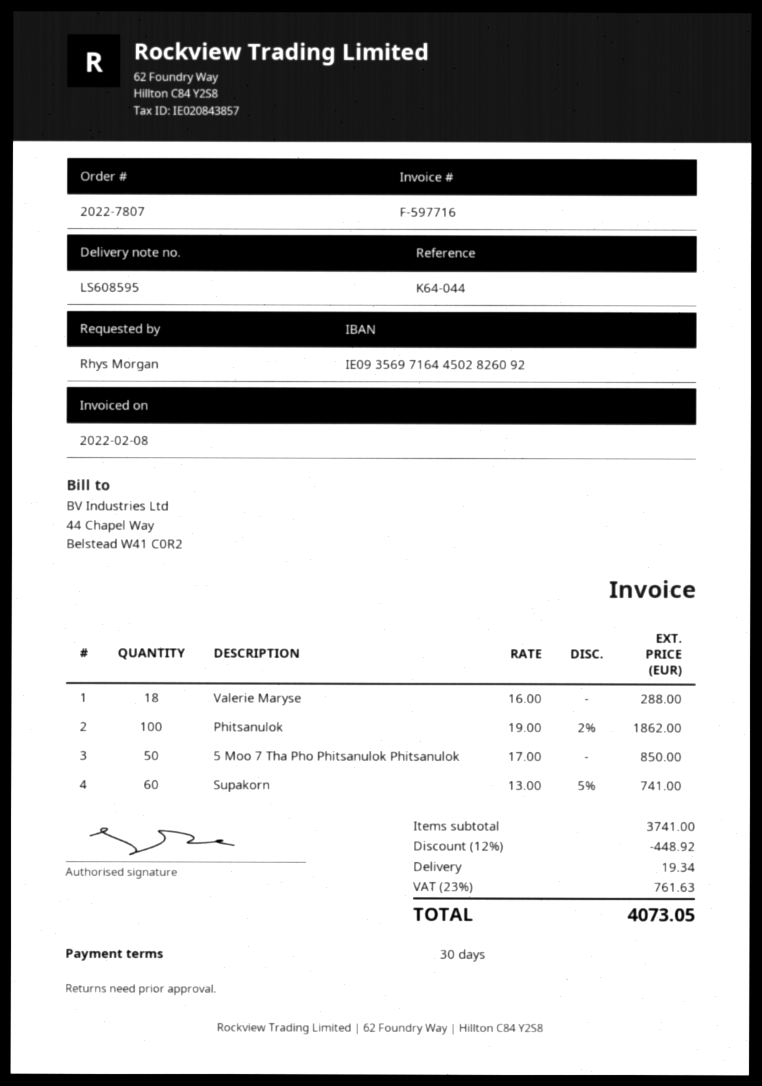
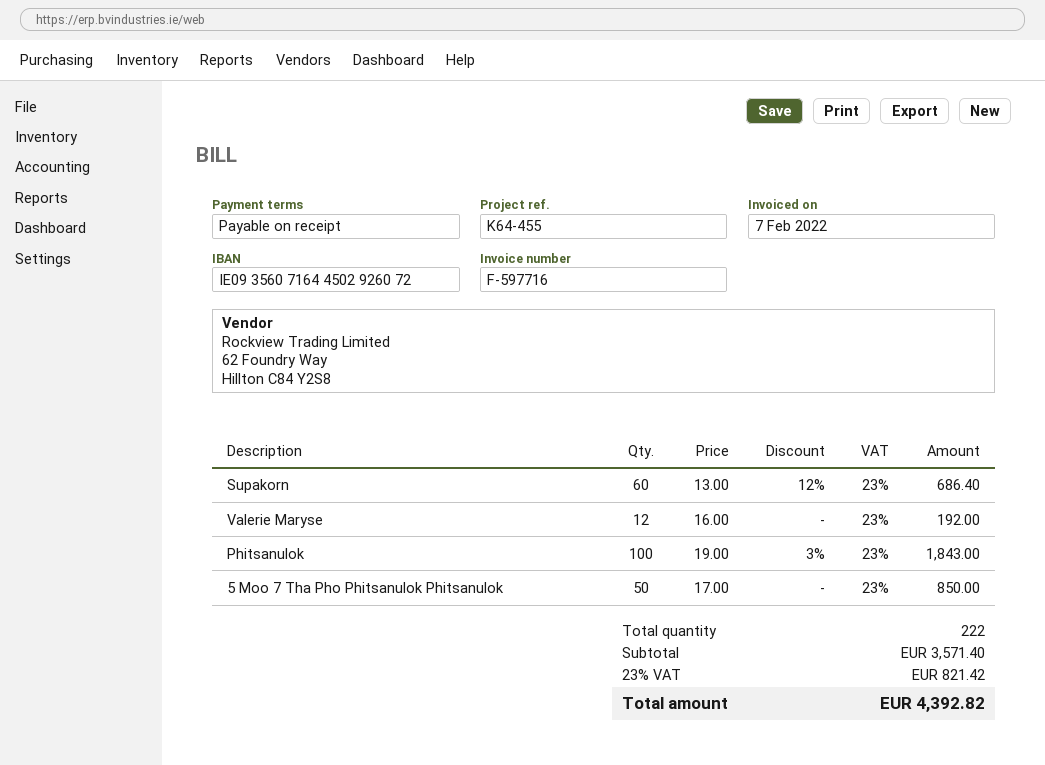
invoice date: 2022-02-08 -> 2022-02-07
payment terms: 30 days -> on receipt
reference: K64-044 -> K64-455
bank account: IE09356971644502826092 -> IE09356071644502926072
Valerie Maryse: 18 x 16.00 = 288.00 -> 12 x 16.00 = 192.00
Phitsanulok: 100 x 19.00 - 2% = 1862.00 -> 100 x 19.00 - 3% = 1843.00
Supakorn: 60 x 13.00 - 5% = 741.00 -> 60 x 13.00 - 12% = 686.40
subtotal: 3741.00 -> 3571.40
discount: 12% = 448.92 -> none
shipping: 19.34 -> none
tax: 23% = 761.63 -> 23% = 821.42
total: 4073.05 -> 4392.82

